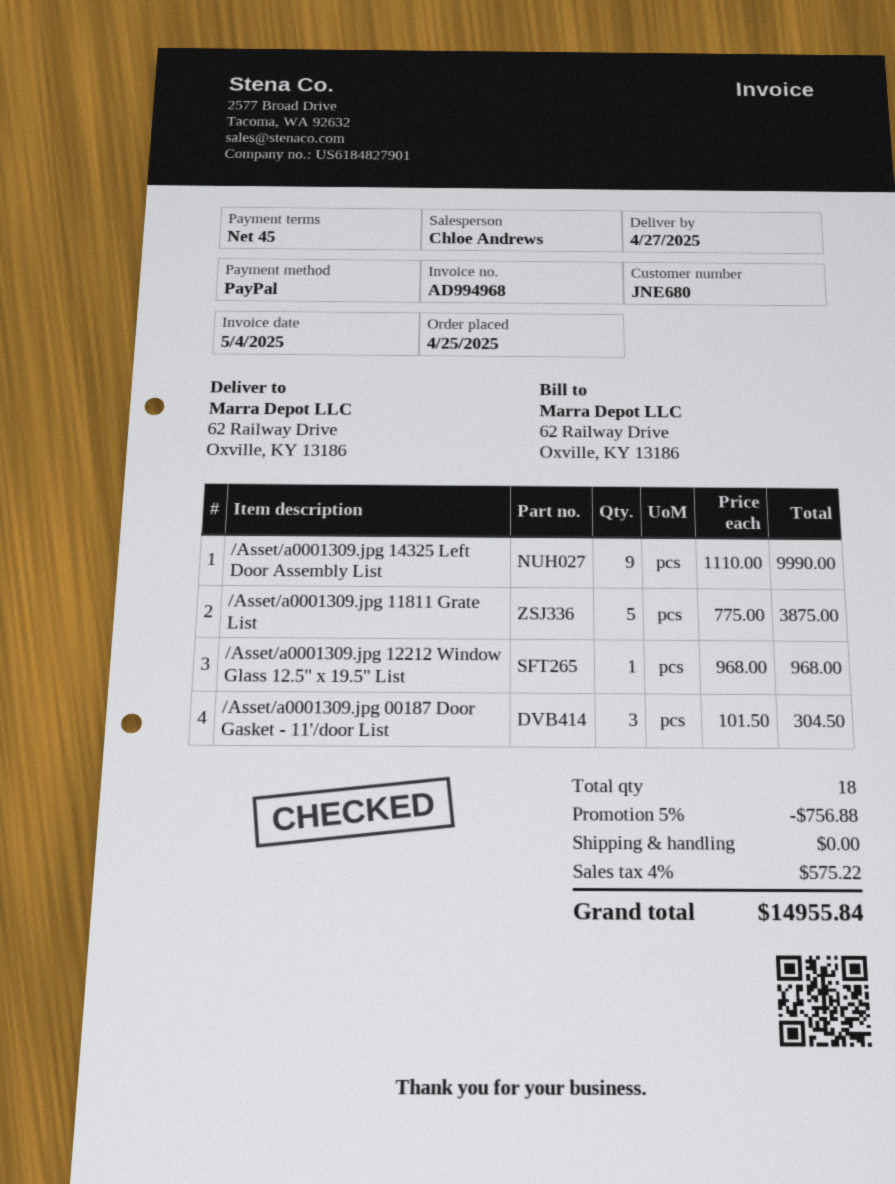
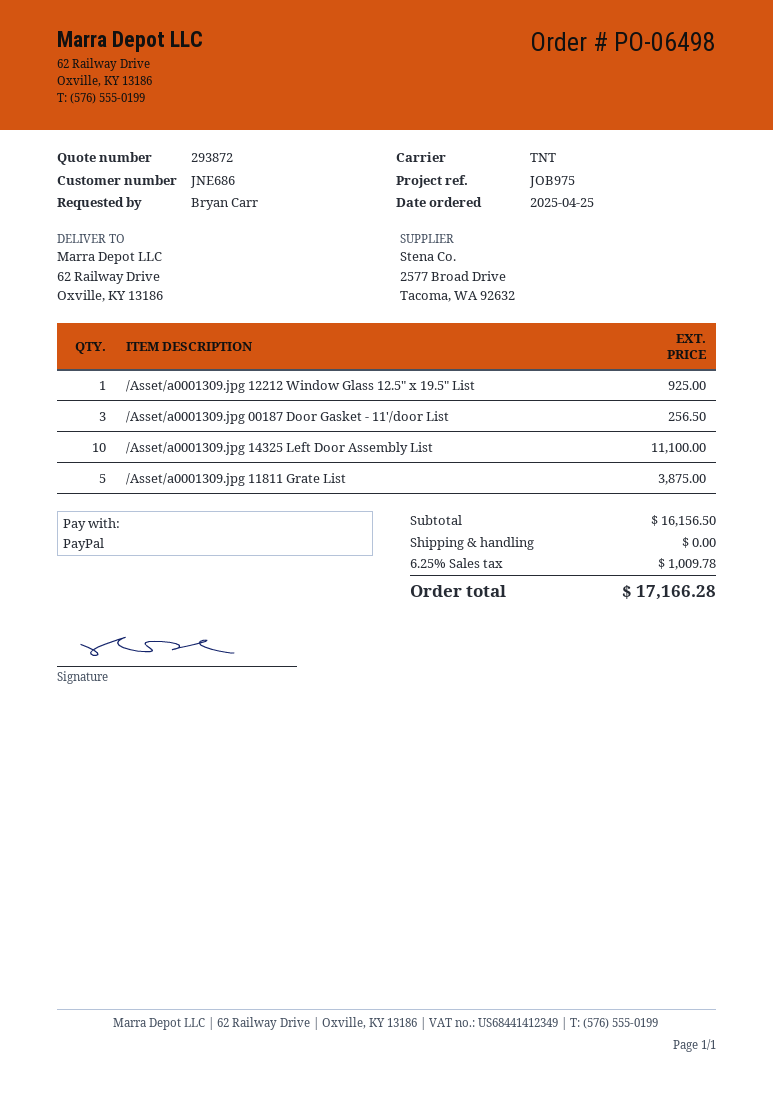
customer number: JNE680 -> JNE686
/Asset/a0001309.jpg 14325 Left Door Assembly List: 9 for 9990.00 -> 10 for 11100.00
/Asset/a0001309.jpg 12212 Window Glass 12.5" x 19.5" List: 1 for 968.00 -> 1 for 925.00
/Asset/a0001309.jpg 00187 Door Gasket - 11'/door List: 3 for 304.50 -> 3 for 256.50
discount: 5% = 756.88 -> none
tax: 4% = 575.22 -> 6.25% = 1009.78
total: 14955.84 -> 17166.28

